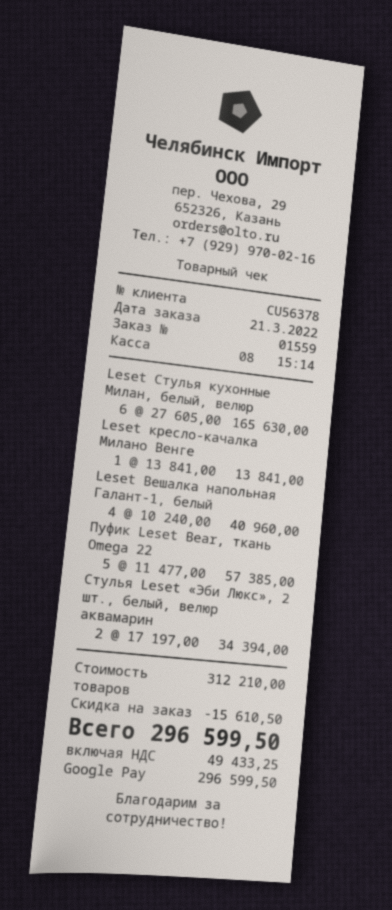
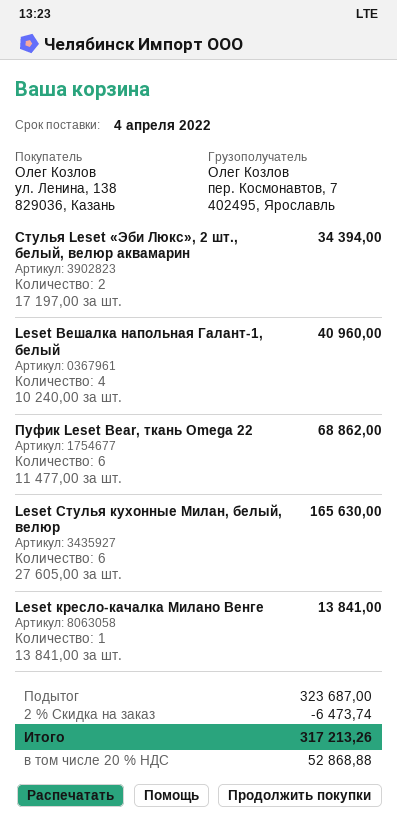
Пуфик Leset Bear, ткань Omega 22: 5 x 11477.00 = 57385.00 -> 6 x 11477.00 = 68862.00
subtotal: 312210.00 -> 323687.00
discount: 15610.50 -> 6473.74
tax: 49433.25 -> 52868.88
total: 296599.50 -> 317213.26

